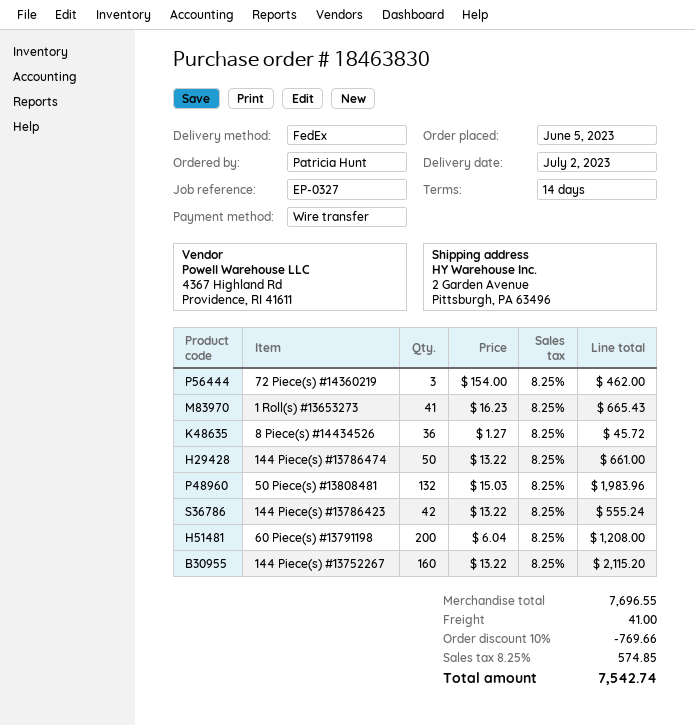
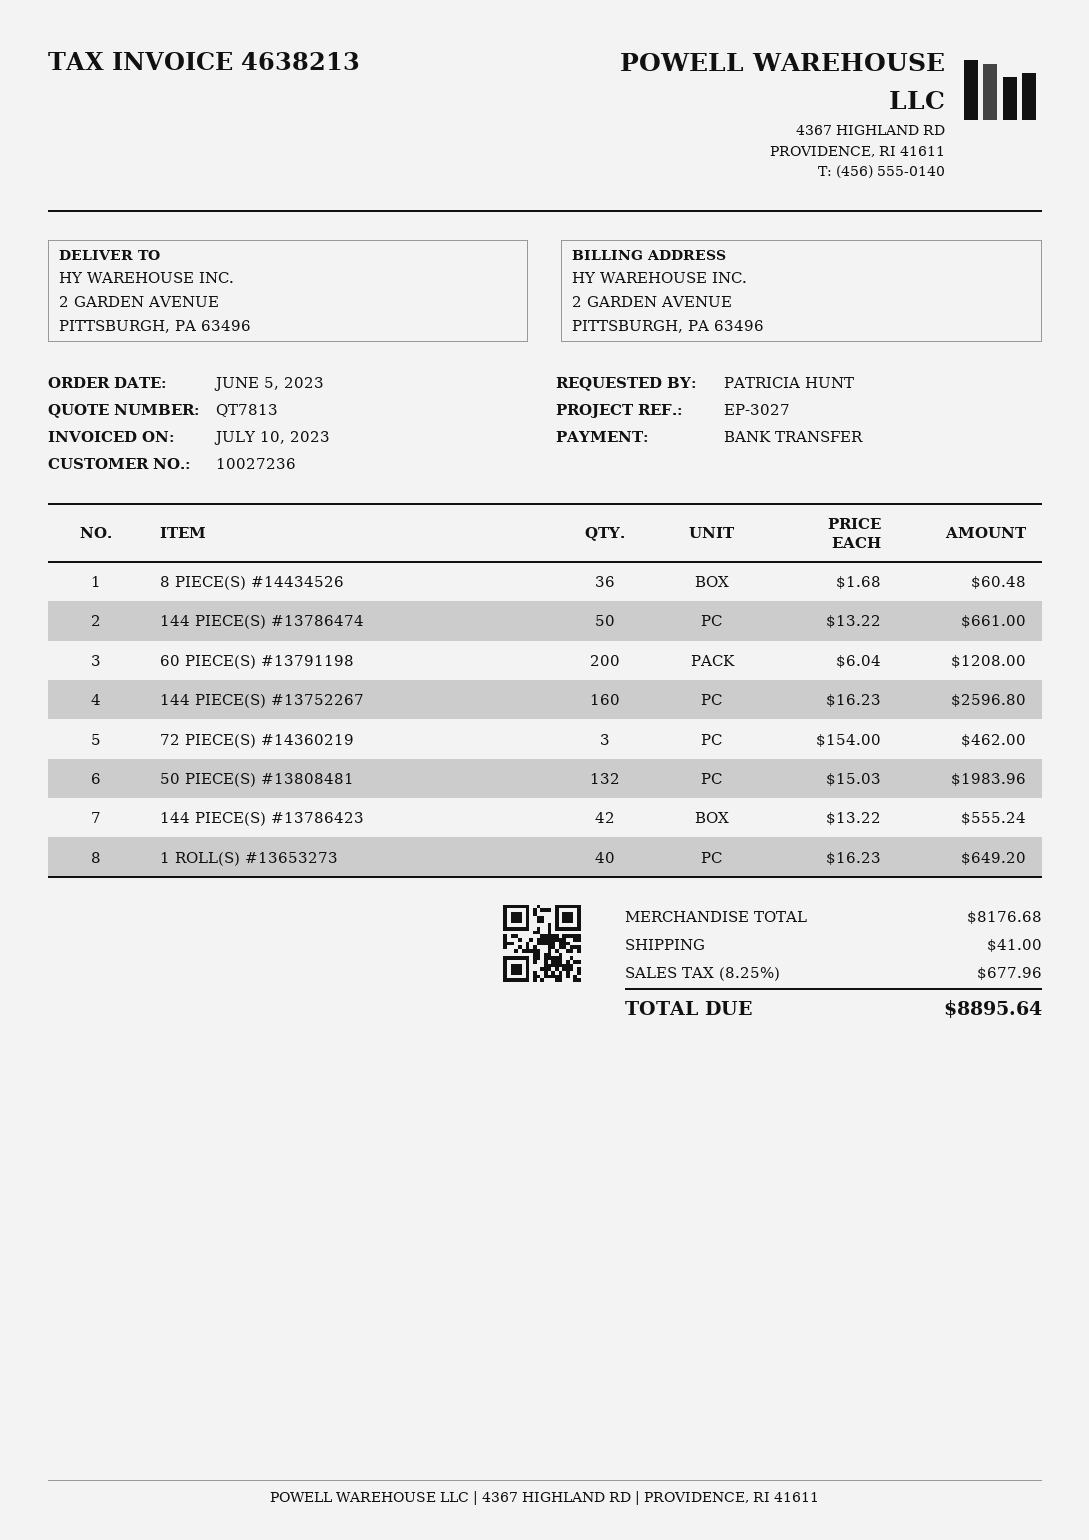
reference: EP-0327 -> EP-3027
1 Roll(s) #13653273: 41 x 16.23 = 665.43 -> 40 x 16.23 = 649.20
8 Piece(s) #14434526: 36 x 1.27 = 45.72 -> 36 x 1.68 = 60.48
144 Piece(s) #13752267: 160 x 13.22 = 2115.20 -> 160 x 16.23 = 2596.80
subtotal: 7696.55 -> 8176.68
discount: 10% = 769.66 -> none
tax: 8.25% = 574.85 -> 8.25% = 677.96
total: 7542.74 -> 8895.64

